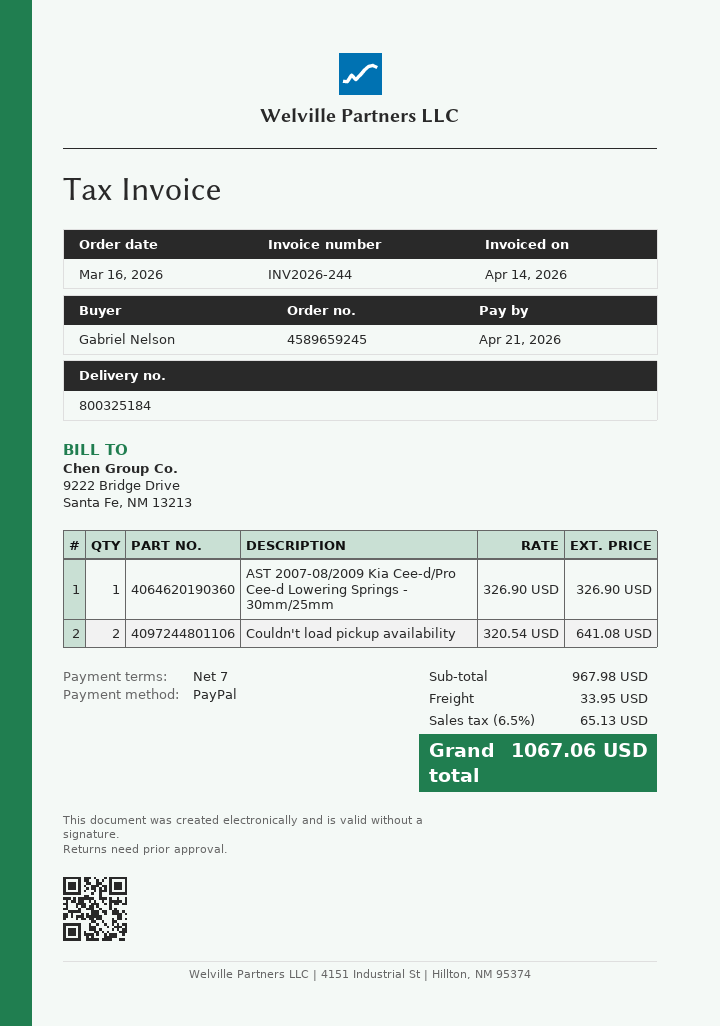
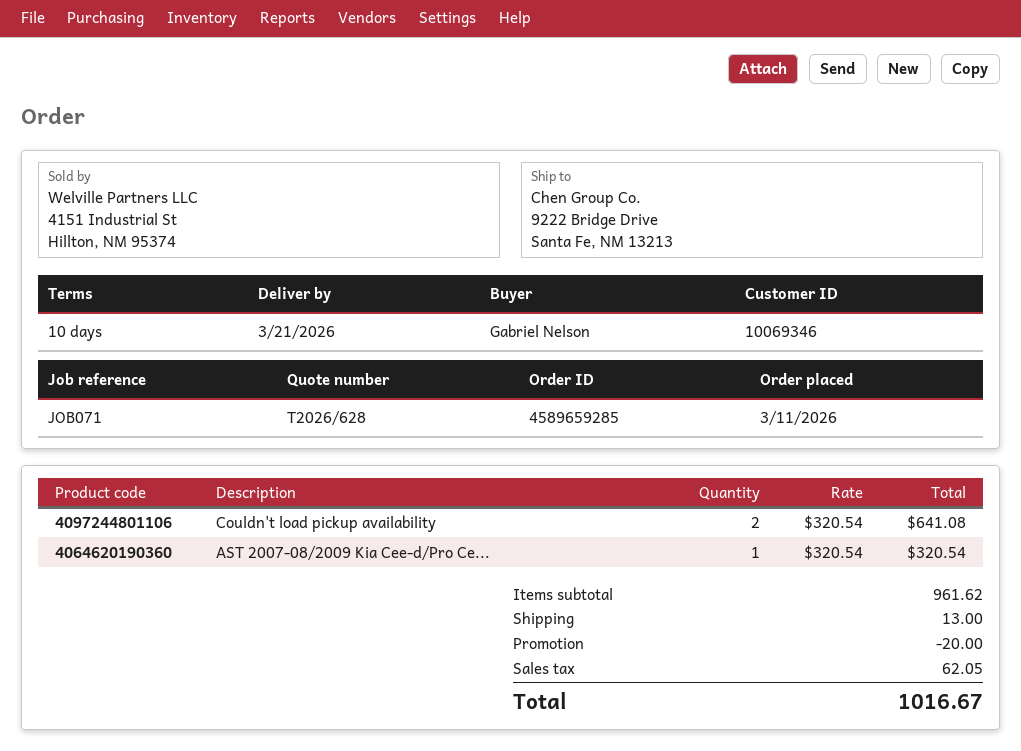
order number: 4589659245 -> 4589659285
order date: 2026-03-16 -> 2026-03-11
payment terms: 7 days -> 10 days
AST 2007-08/2009 Kia Cee-d/Pro Cee-d Lowering Springs - 30mm/25mm: 1 x 326.90 = 326.90 -> 1 x 320.54 = 320.54
subtotal: 967.98 -> 961.62
discount: none -> 20.00
shipping: 33.95 -> 13.00
tax: 65.13 -> 62.05
total: 1067.06 -> 1016.67

